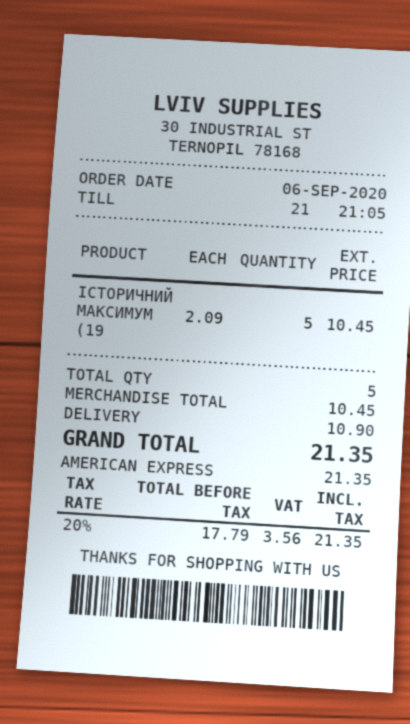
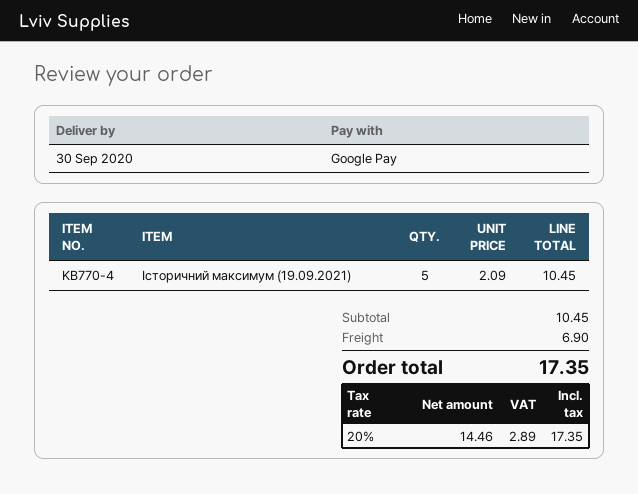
payment method: American Express -> Google Pay
shipping: 10.90 -> 6.90
net: 17.79 -> 14.46
tax: 20% = 3.56 -> 20% = 2.89
total: 21.35 -> 17.35

